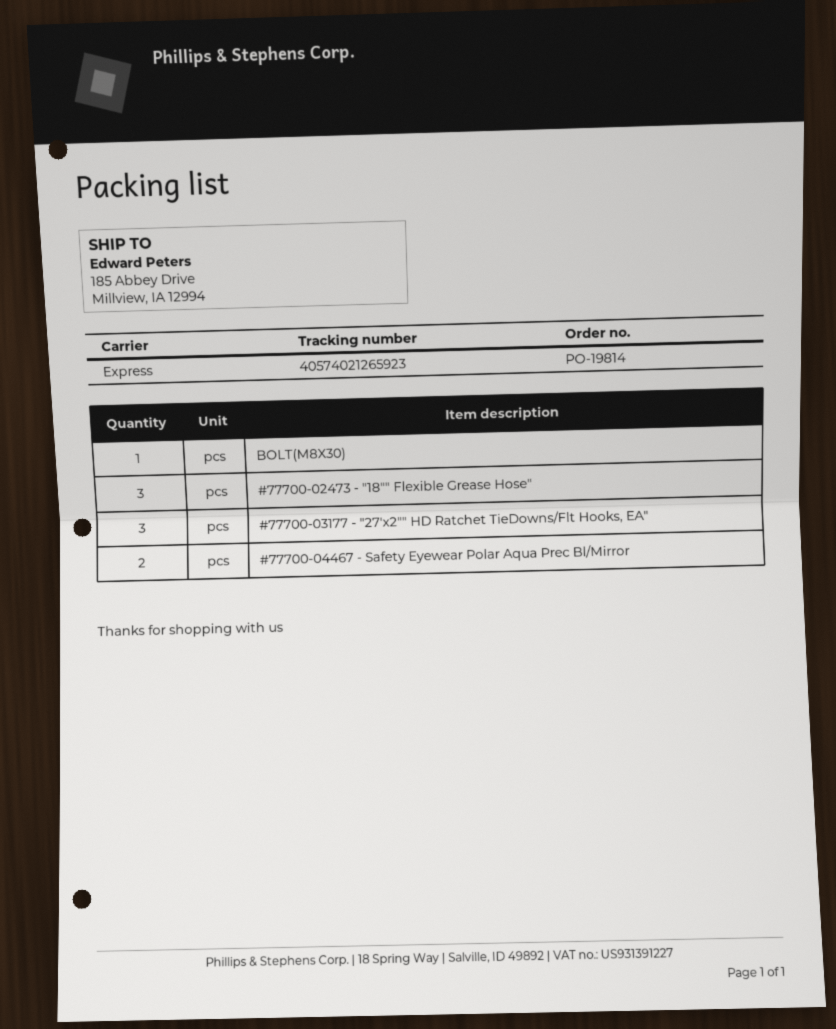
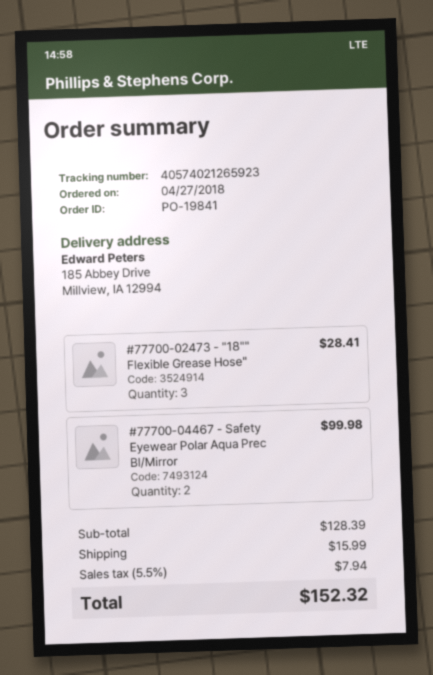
order number: PO-19814 -> PO-19841
BOLT(M8X30): 1 -> none
#77700-03177 - "27'x2"" HD Ratchet TieDowns/Flt Hooks, EA": 3 -> none

